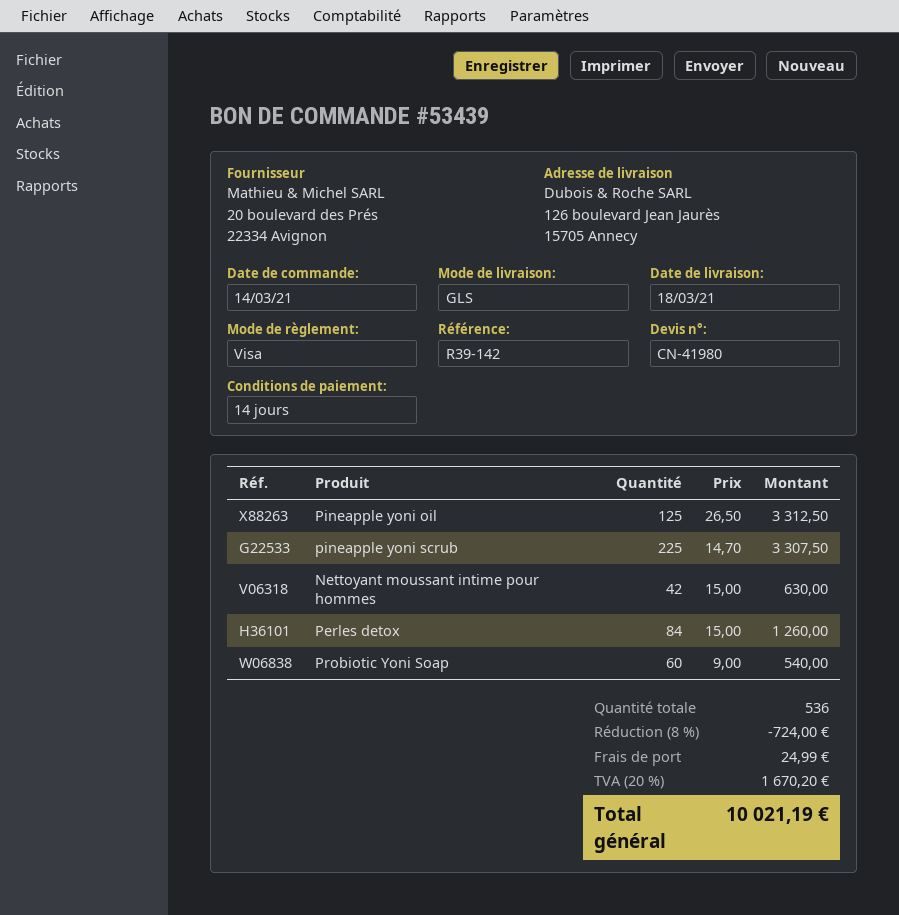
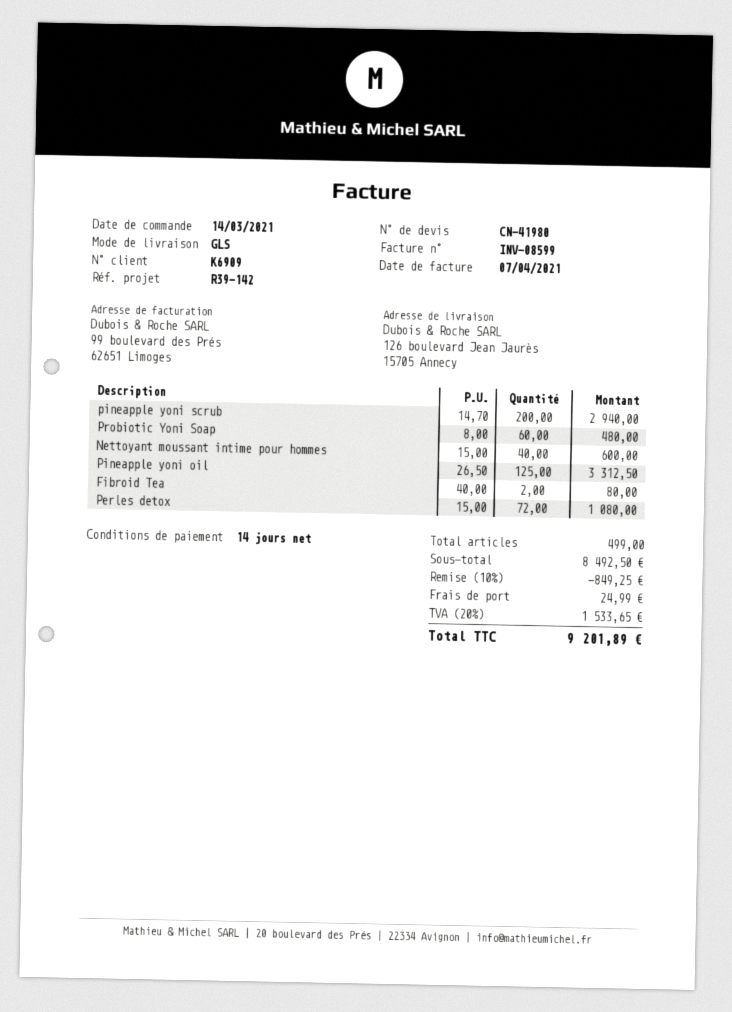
pineapple yoni scrub: 225 x 14.70 = 3307.50 -> 200 x 14.70 = 2940.00
Nettoyant moussant intime pour hommes: 42 x 15.00 = 630.00 -> 40 x 15.00 = 600.00
Perles detox: 84 x 15.00 = 1260.00 -> 72 x 15.00 = 1080.00
Probiotic Yoni Soap: 60 x 9.00 = 540.00 -> 60 x 8.00 = 480.00
Fibroid Tea: none -> 2 x 40.00 = 80.00
total quantity: 536 -> 499
discount: 8% = 724.00 -> 10% = 849.25
tax: 20% = 1670.20 -> 20% = 1533.65
total: 10021.19 -> 9201.89

